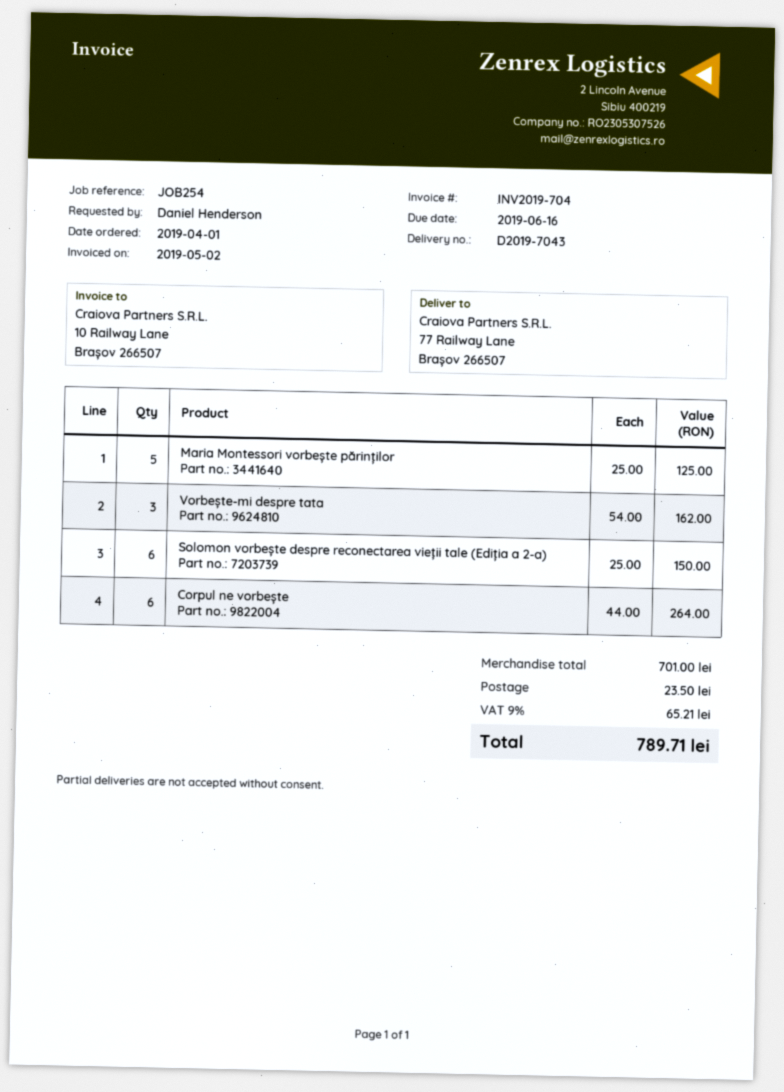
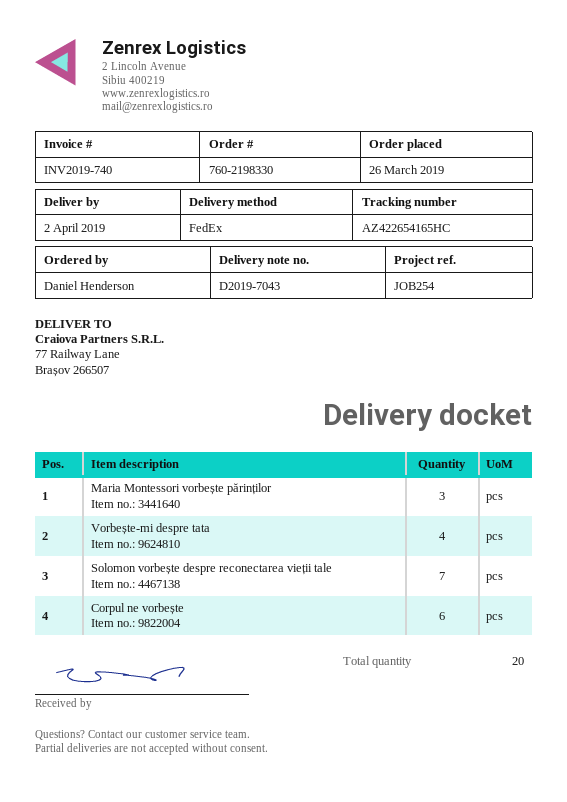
order date: 2019-04-01 -> 2019-03-26
invoice number: INV2019-704 -> INV2019-740
Maria Montessori vorbește părinților: 5 -> 3
Vorbește-mi despre tata: 3 -> 4
Solomon vorbește despre reconectarea vieții tale (Ediția a 2-a): 6 -> none
Solomon vorbește despre reconectarea vieții tale: none -> 7

